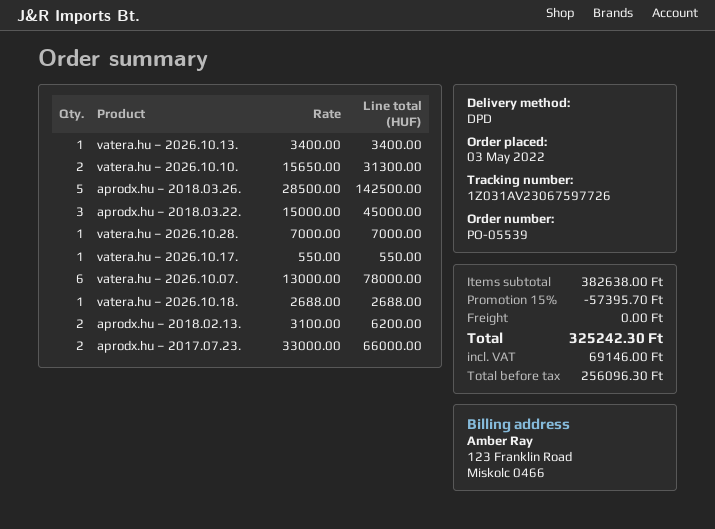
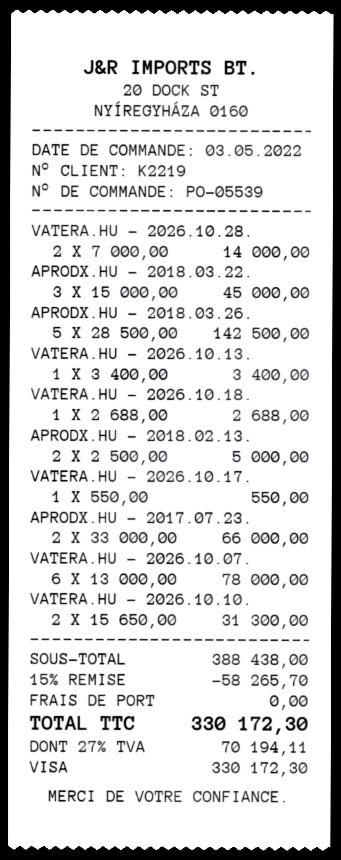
vatera.hu – 2026.10.28.: 1 x 7000.00 = 7000.00 -> 2 x 7000.00 = 14000.00
aprodx.hu – 2018.02.13.: 2 x 3100.00 = 6200.00 -> 2 x 2500.00 = 5000.00
subtotal: 382638.00 -> 388438.00
discount: 15% = 57395.70 -> 15% = 58265.70
tax: 69146.00 -> 70194.11
total: 325242.30 -> 330172.30

